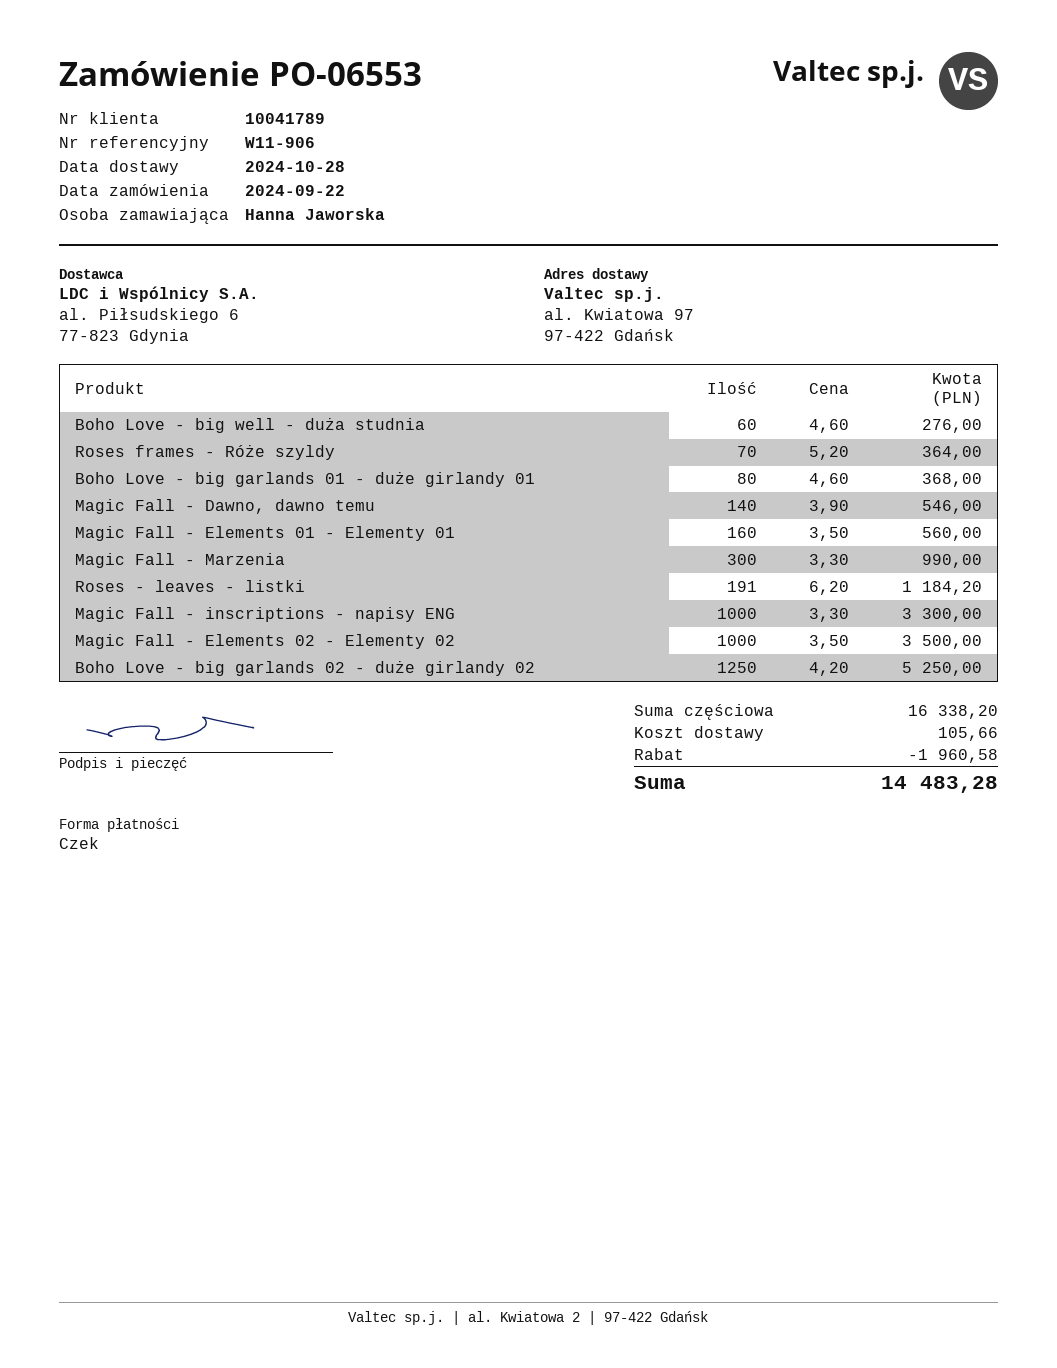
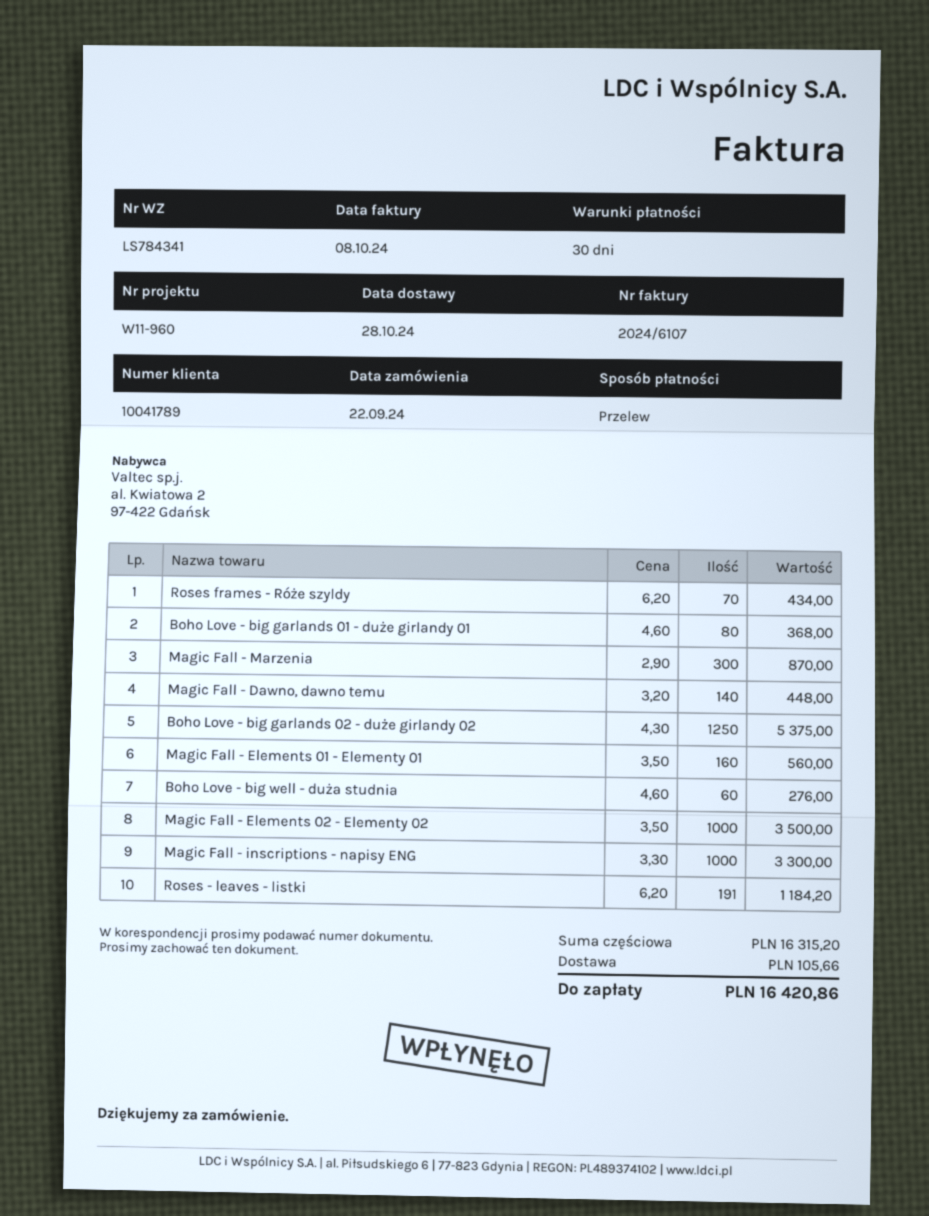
reference: W11-906 -> W11-960
payment method: cheque -> bank transfer
Roses frames - Róże szyldy: 70 x 5.20 = 364.00 -> 70 x 6.20 = 434.00
Magic Fall - Dawno, dawno temu: 140 x 3.90 = 546.00 -> 140 x 3.20 = 448.00
Magic Fall - Marzenia: 300 x 3.30 = 990.00 -> 300 x 2.90 = 870.00
Boho Love - big garlands 02 - duże girlandy 02: 1250 x 4.20 = 5250.00 -> 1250 x 4.30 = 5375.00
subtotal: 16338.20 -> 16315.20
discount: 1960.58 -> none
total: 14483.28 -> 16420.86

